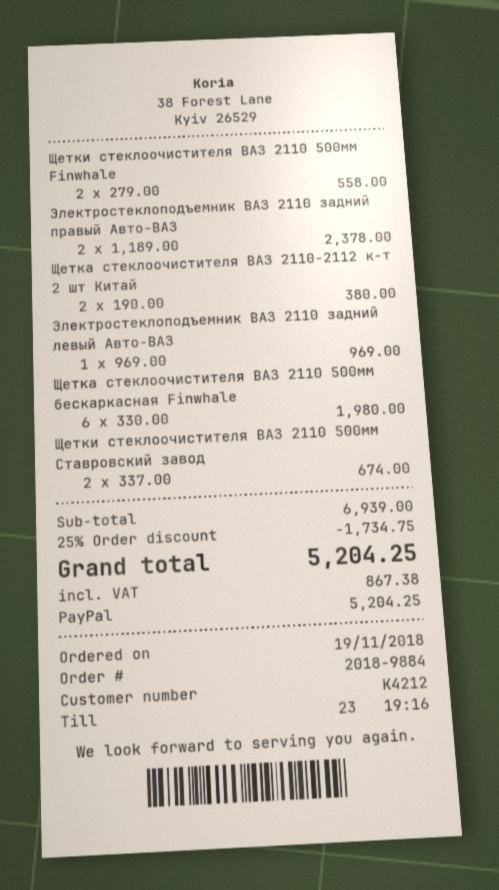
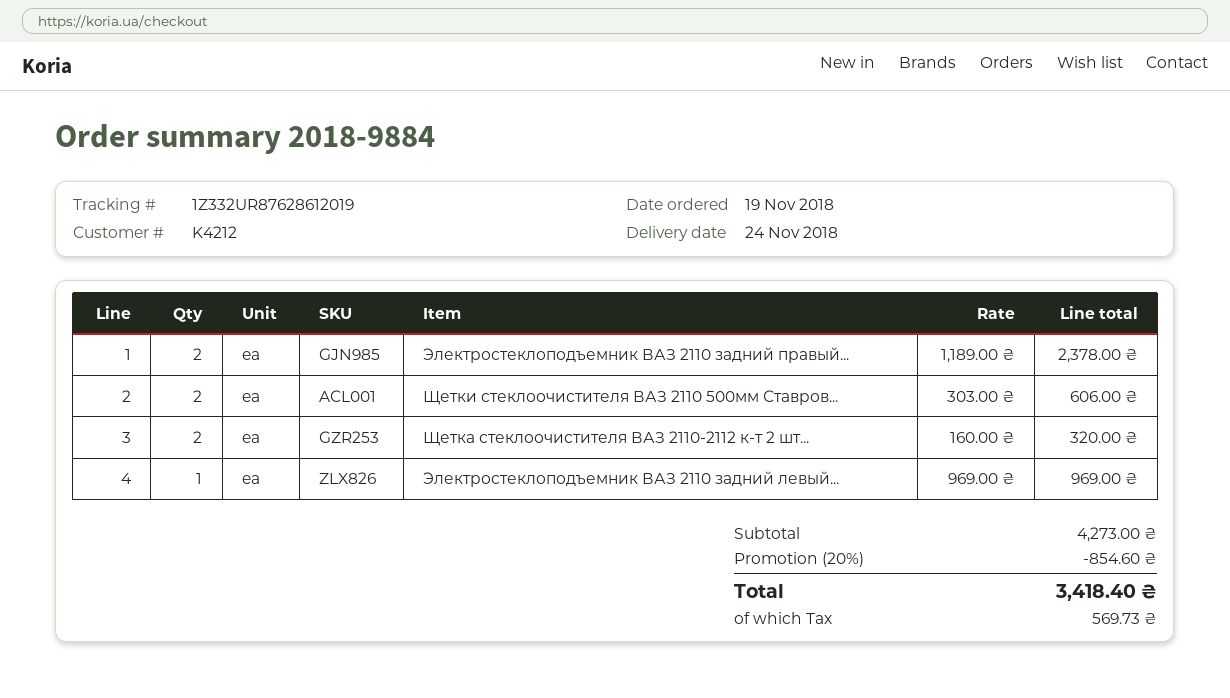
Щетки стеклоочистителя ВАЗ 2110 500мм Finwhale: 2 x 279.00 = 558.00 -> none
Щетка стеклоочистителя ВАЗ 2110-2112 к-т 2 шт Китай: 2 x 190.00 = 380.00 -> 2 x 160.00 = 320.00
Щетка стеклоочистителя ВАЗ 2110 500мм бескаркасная Finwhale: 6 x 330.00 = 1980.00 -> none
Щетки стеклоочистителя ВАЗ 2110 500мм Ставровский завод: 2 x 337.00 = 674.00 -> 2 x 303.00 = 606.00
subtotal: 6939.00 -> 4273.00
discount: 25% = 1734.75 -> 20% = 854.60
tax: 867.38 -> 569.73
total: 5204.25 -> 3418.40

